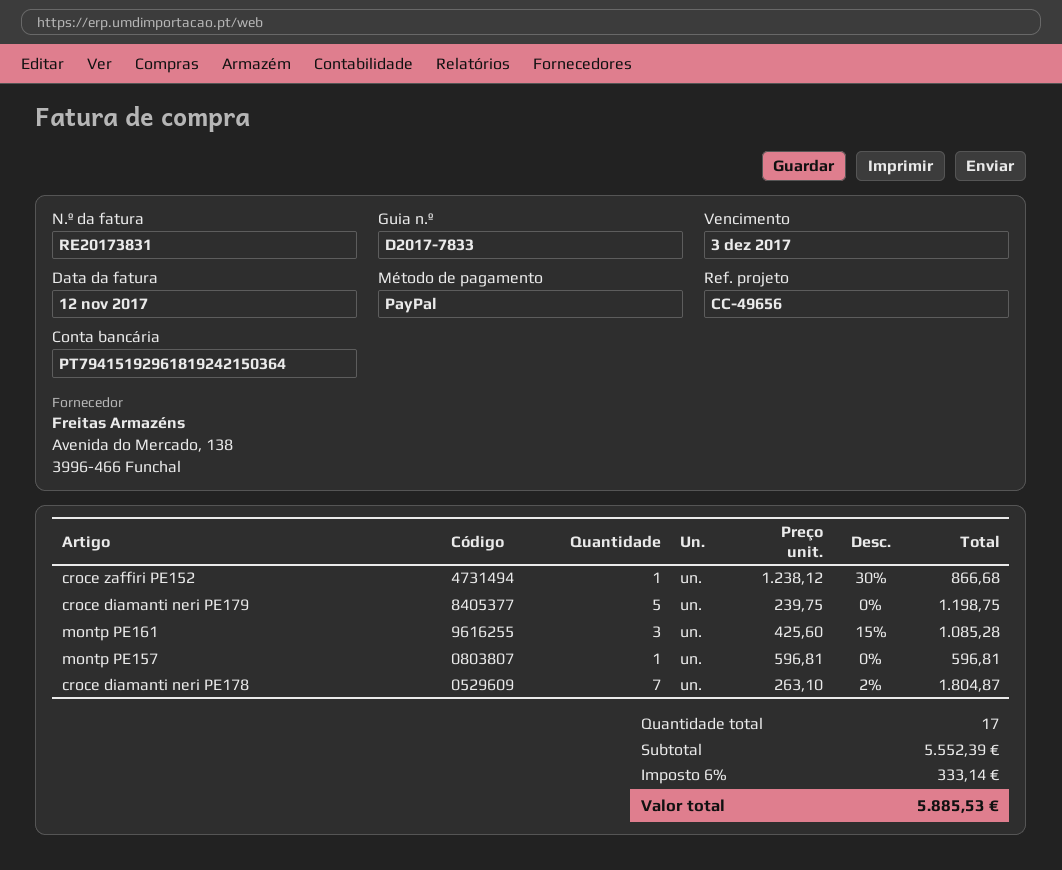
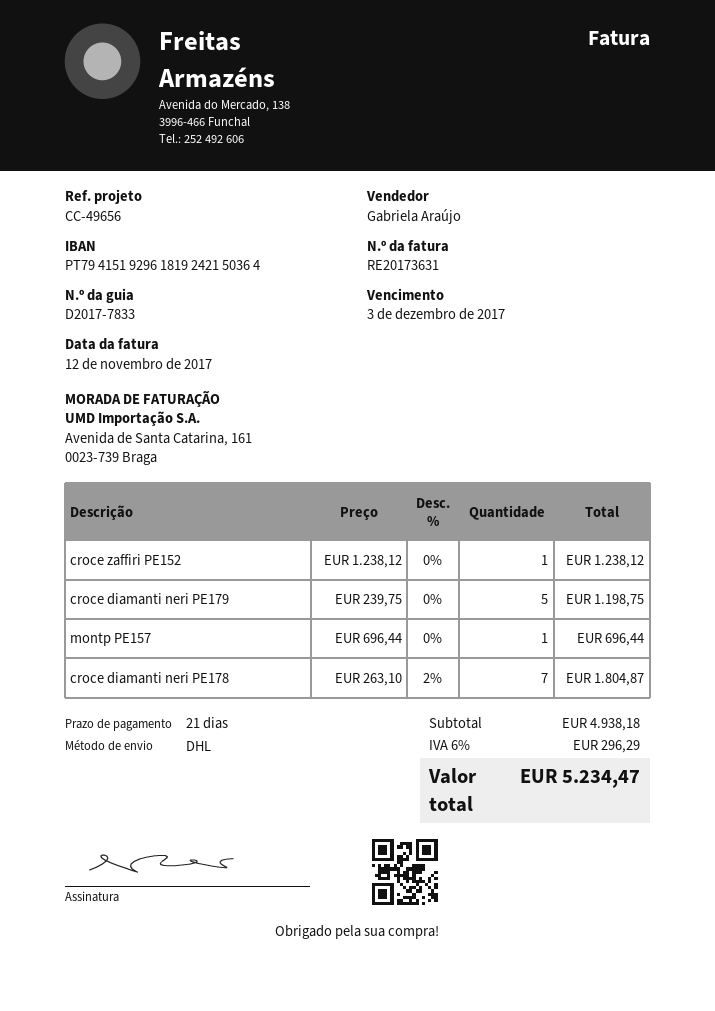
invoice number: RE20173831 -> RE20173631
croce zaffiri PE152: 1 x 1238.12 - 30% = 866.68 -> 1 x 1238.12 = 1238.12
montp PE161: 3 x 425.60 - 15% = 1085.28 -> none
montp PE157: 1 x 596.81 = 596.81 -> 1 x 696.44 = 696.44
subtotal: 5552.39 -> 4938.18
tax: 6% = 333.14 -> 6% = 296.29
total: 5885.53 -> 5234.47

